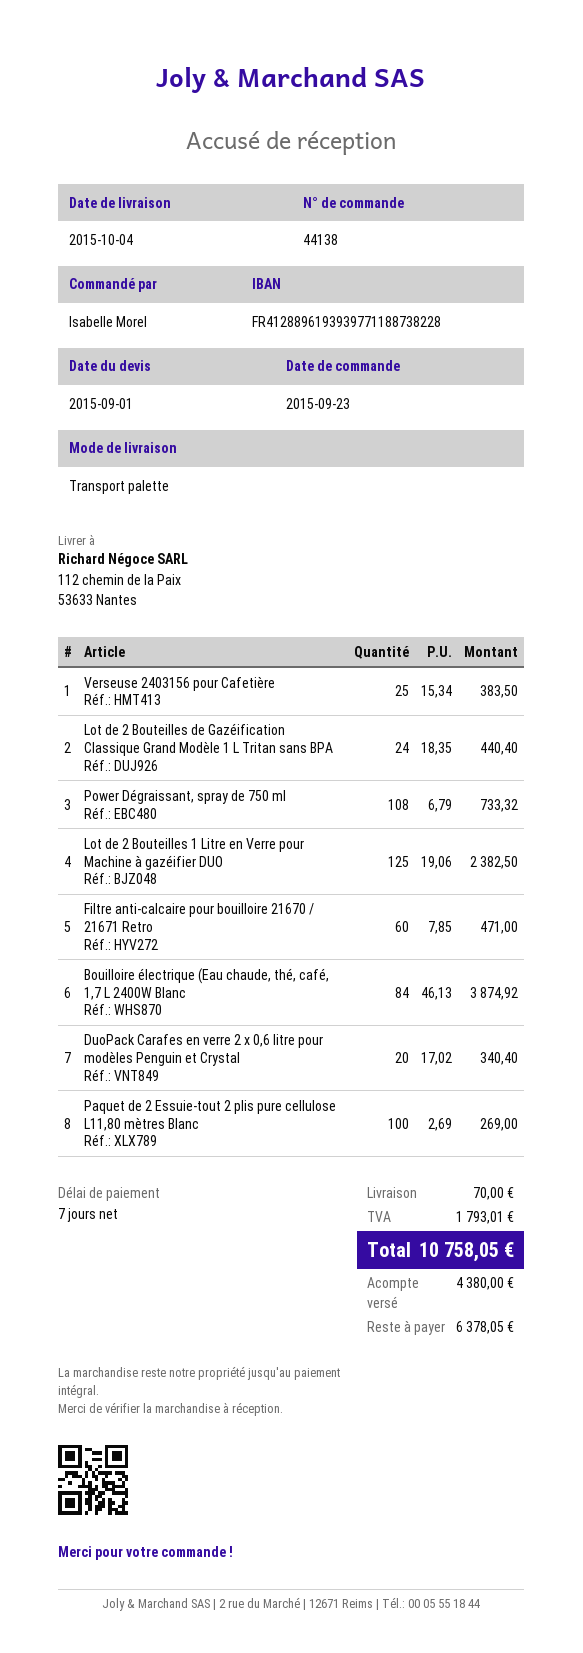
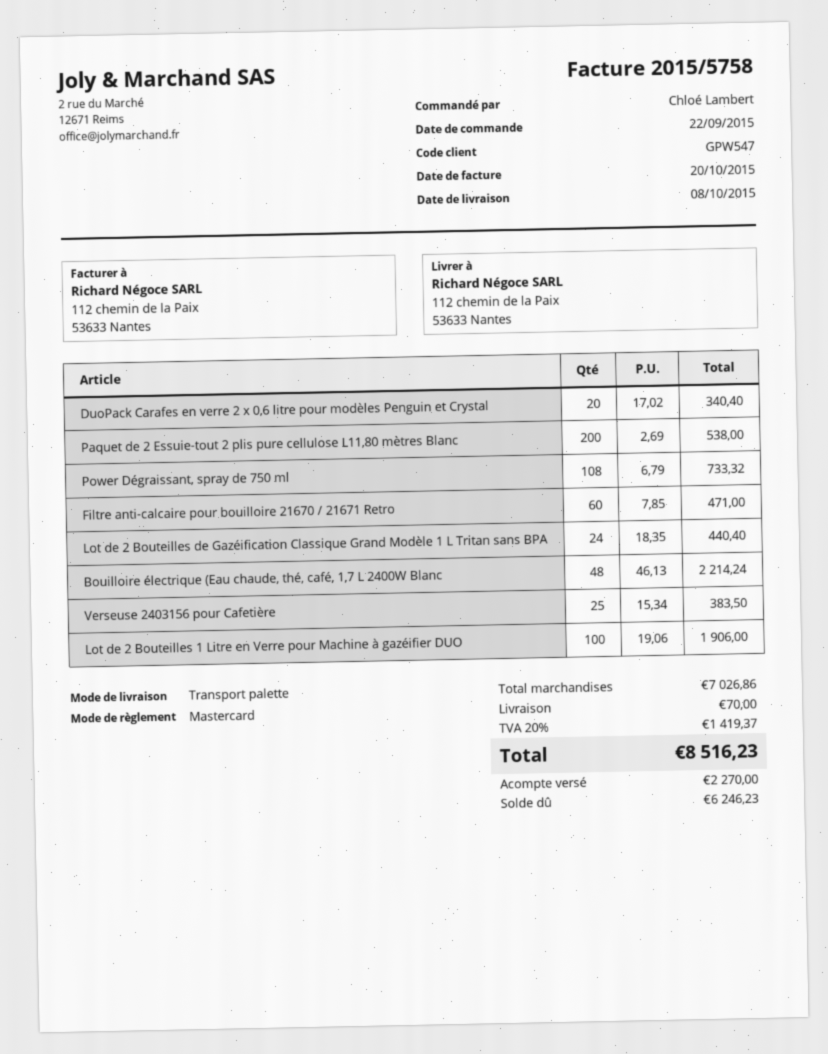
order date: 2015-09-23 -> 2015-09-22
delivery date: 2015-10-04 -> 2015-10-08
ordered by: Isabelle Morel -> Chloé Lambert
Lot de 2 Bouteilles 1 Litre en Verre pour Machine à gazéifier DUO: 125 x 19.06 = 2382.50 -> 100 x 19.06 = 1906.00
Bouilloire électrique (Eau chaude, thé, café, 1,7 L 2400W Blanc: 84 x 46.13 = 3874.92 -> 48 x 46.13 = 2214.24
Paquet de 2 Essuie-tout 2 plis pure cellulose L11,80 mètres Blanc: 100 x 2.69 = 269.00 -> 200 x 2.69 = 538.00
tax: 1793.01 -> 1419.37
total: 10758.05 -> 8516.23
deposit: 4380.00 -> 2270.00
balance: 6378.05 -> 6246.23

